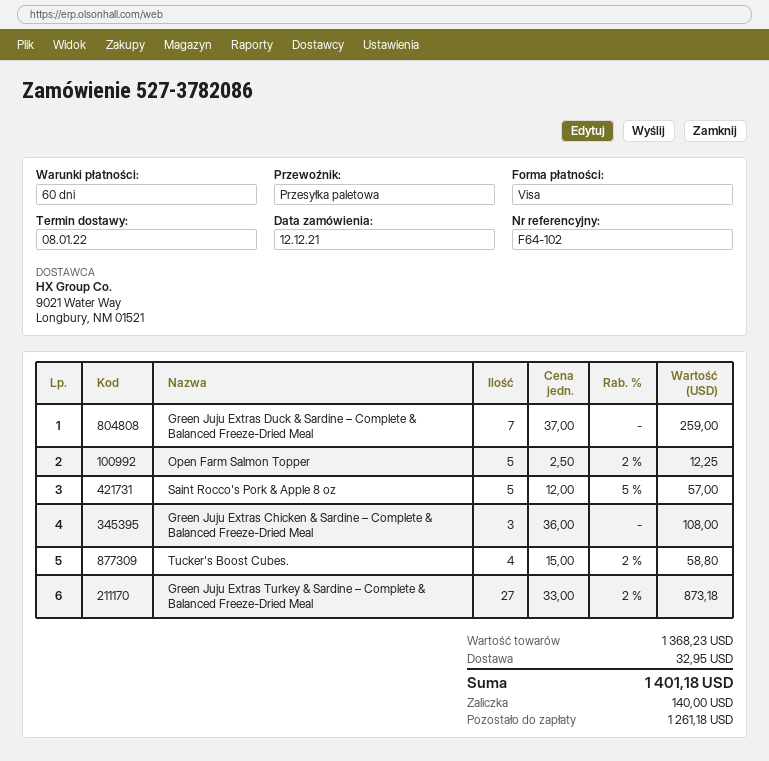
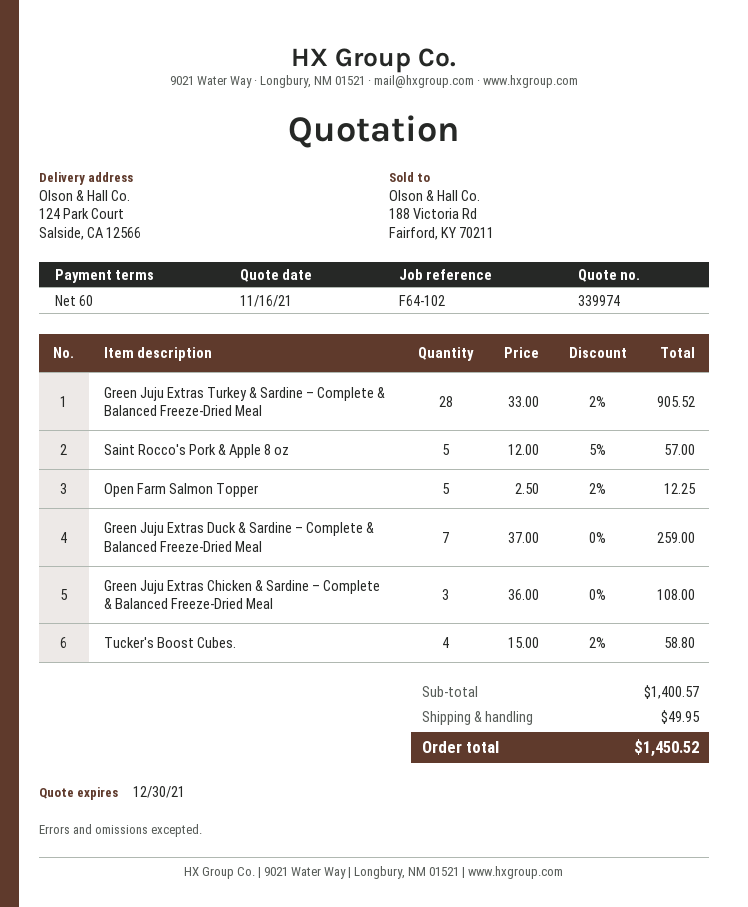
Green Juju Extras Turkey & Sardine – Complete & Balanced Freeze-Dried Meal: 27 x 33.00 - 2% = 873.18 -> 28 x 33.00 - 2% = 905.52
subtotal: 1368.23 -> 1400.57
shipping: 32.95 -> 49.95
total: 1401.18 -> 1450.52

